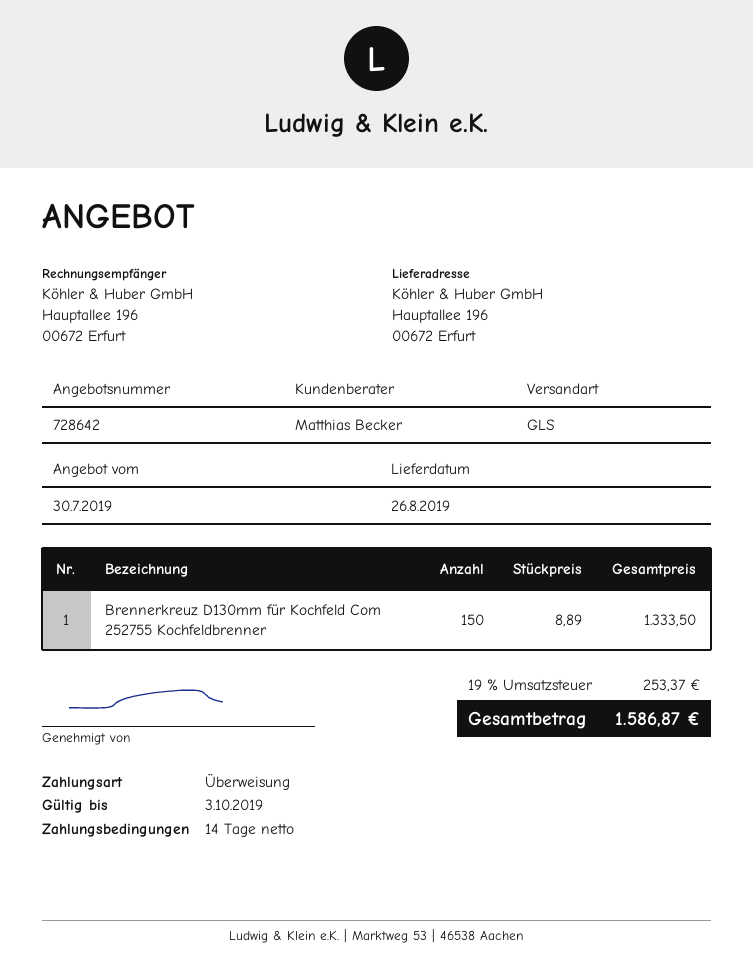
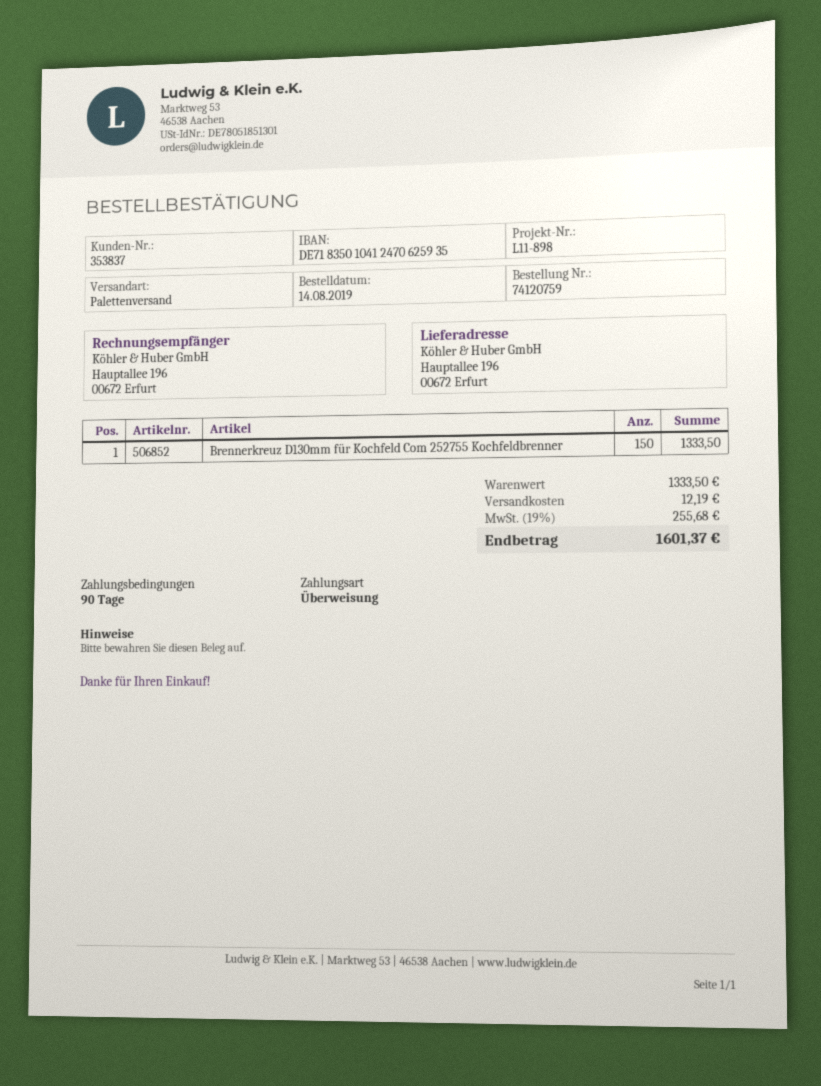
payment terms: 14 days -> 90 days
shipping method: GLS -> pallet freight
shipping: none -> 12.19
tax: 19% = 253.37 -> 19% = 255.68
total: 1586.87 -> 1601.37

